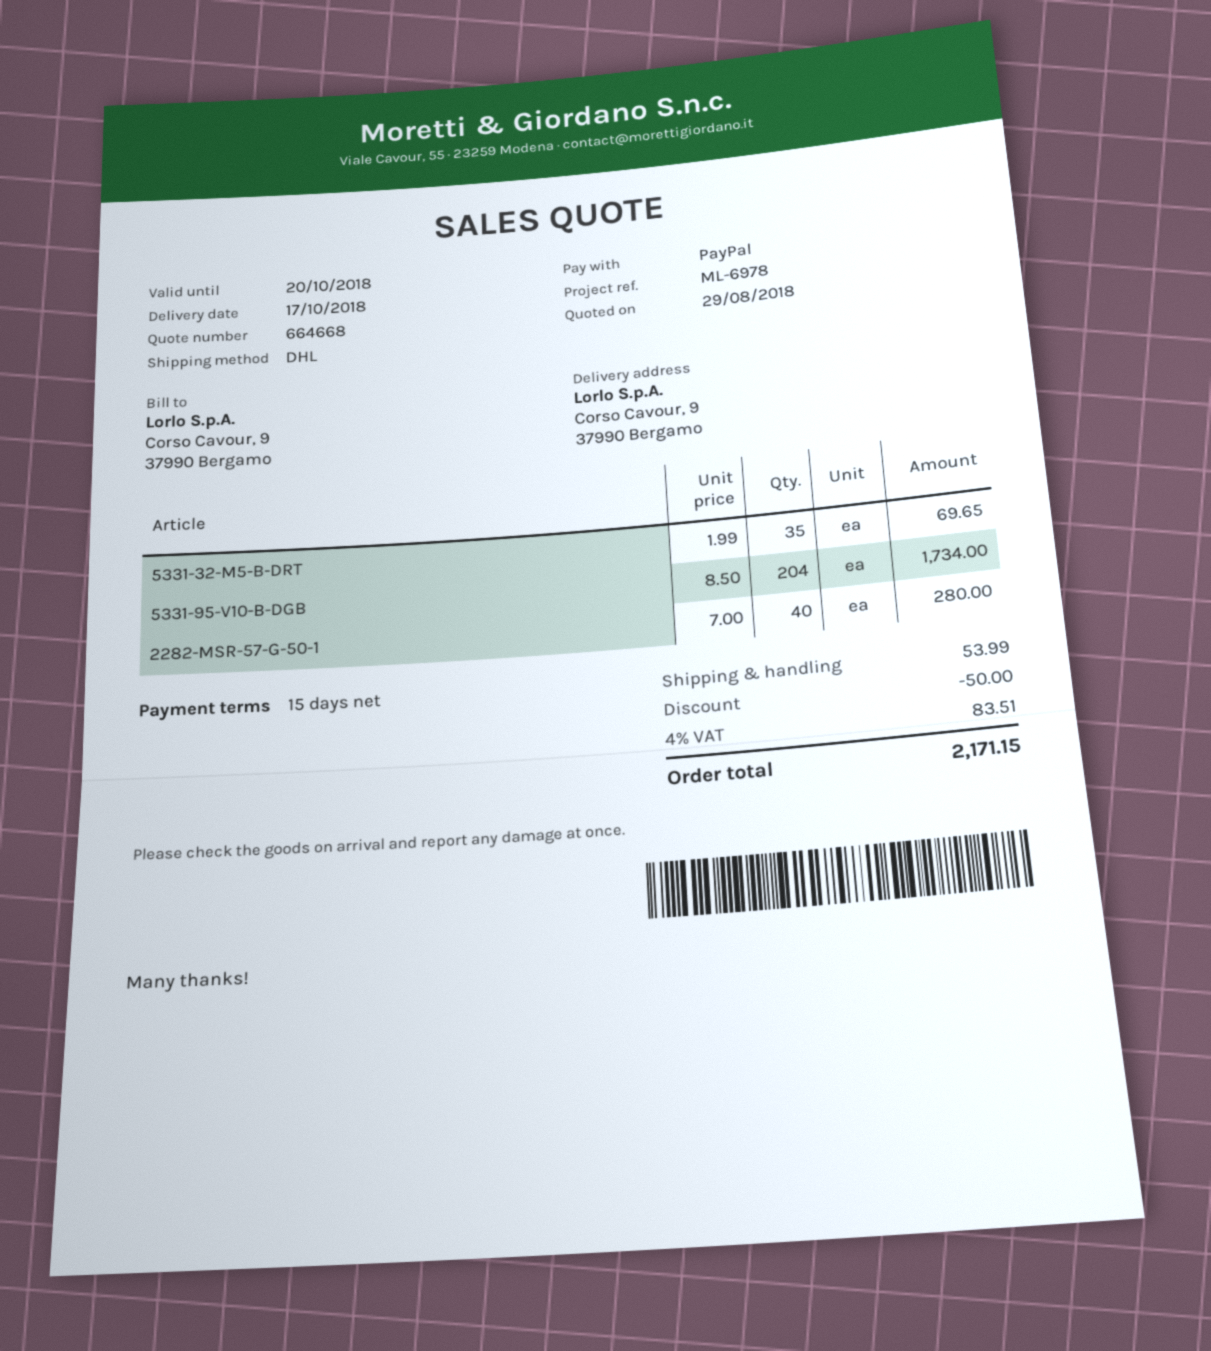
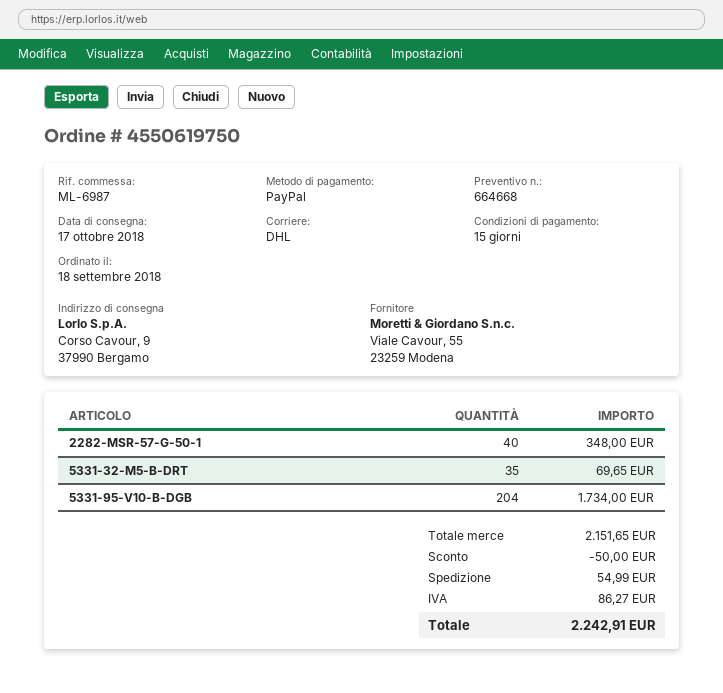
reference: ML-6978 -> ML-6987
2282-MSR-57-G-50-1: 40 for 280.00 -> 40 for 348.00
shipping: 53.99 -> 54.99
tax: 83.51 -> 86.27
total: 2171.15 -> 2242.91

